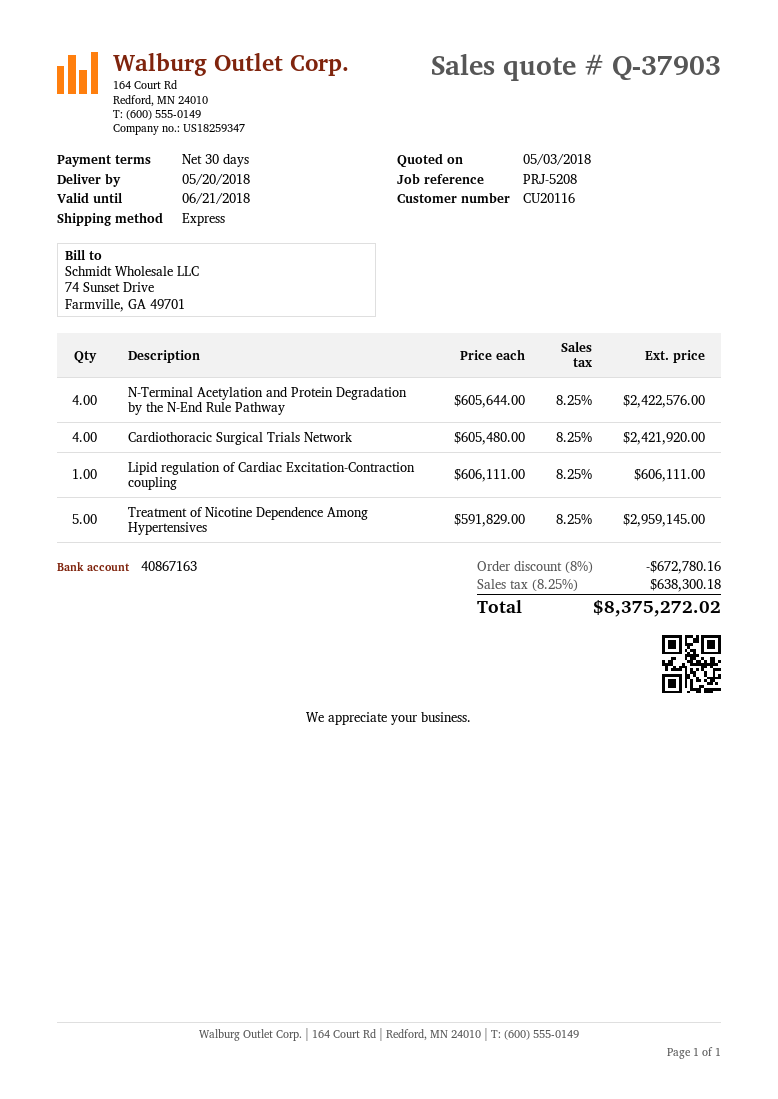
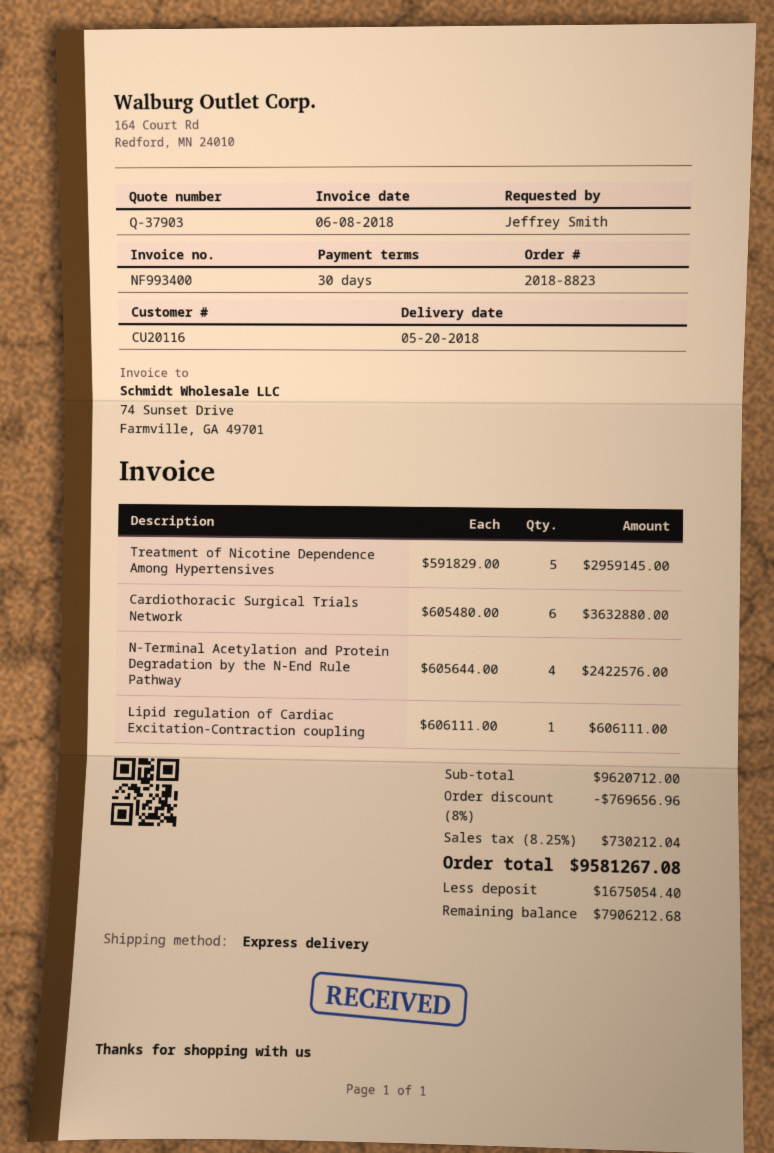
Cardiothoracic Surgical Trials Network: 4 x 605480.00 = 2421920.00 -> 6 x 605480.00 = 3632880.00
discount: 8% = 672780.16 -> 8% = 769656.96
tax: 8.25% = 638300.18 -> 8.25% = 730212.04
total: 8375272.02 -> 9581267.08

